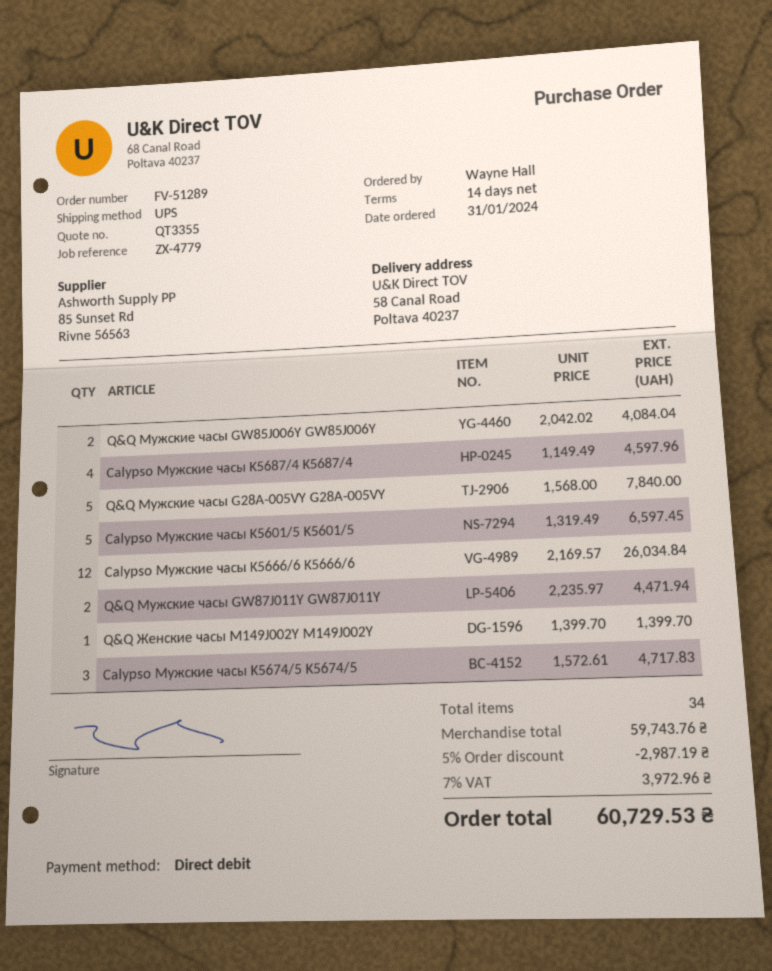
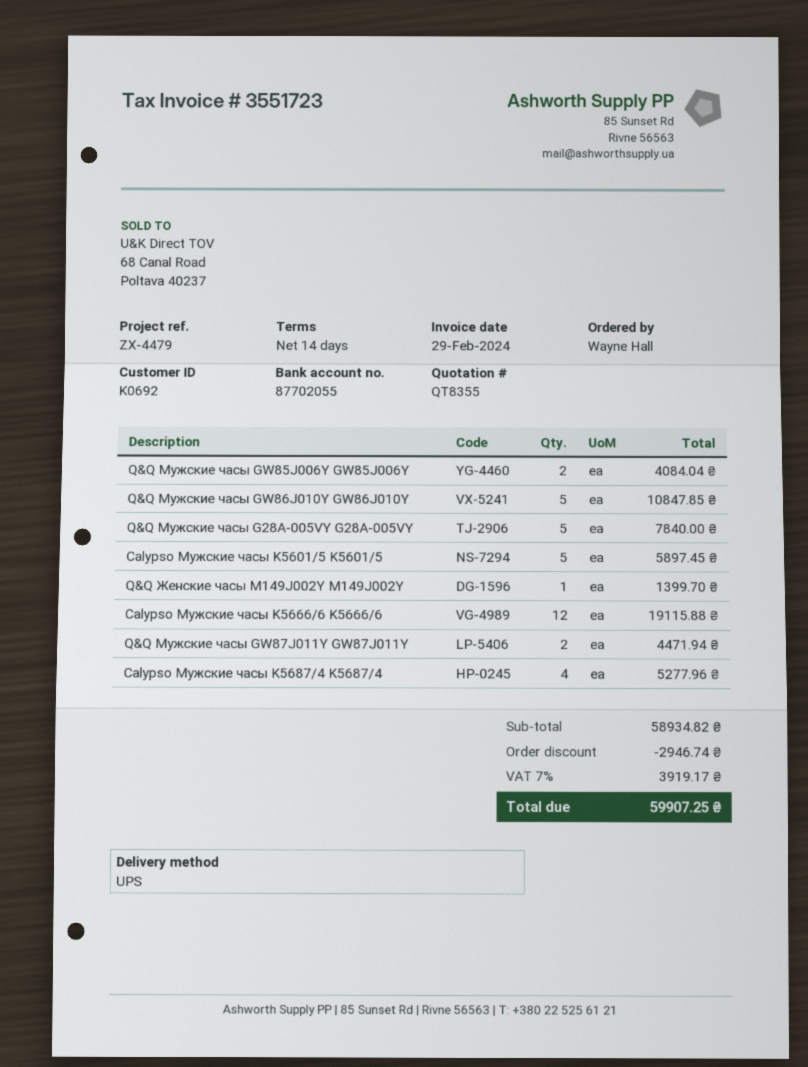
quote number: QT3355 -> QT8355
reference: ZX-4779 -> ZX-4479
Calypso Мужские часы K5687/4 K5687/4: 4 for 4597.96 -> 4 for 5277.96
Calypso Мужские часы K5601/5 K5601/5: 5 for 6597.45 -> 5 for 5897.45
Calypso Мужские часы K5666/6 K5666/6: 12 for 26034.84 -> 12 for 19115.88
Calypso Мужские часы K5674/5 K5674/5: 3 for 4717.83 -> none
Q&Q Мужские часы GW86J010Y GW86J010Y: none -> 5 for 10847.85
subtotal: 59743.76 -> 58934.82
discount: 2987.19 -> 2946.74
tax: 7% = 3972.96 -> 7% = 3919.17
total: 60729.53 -> 59907.25

